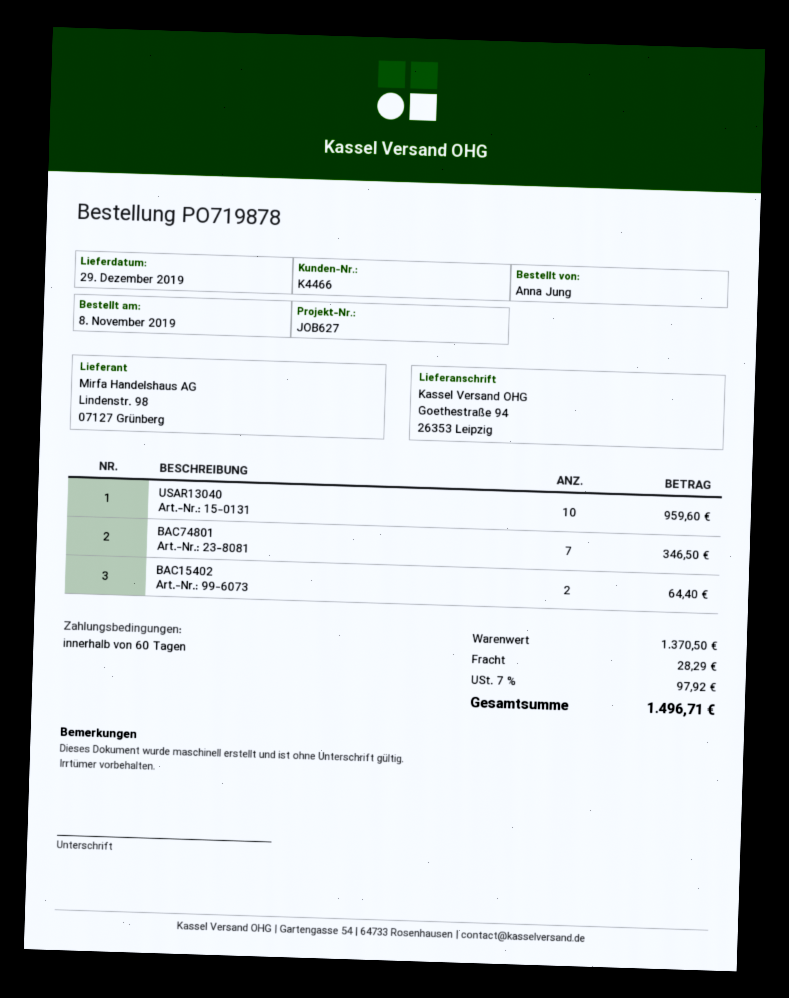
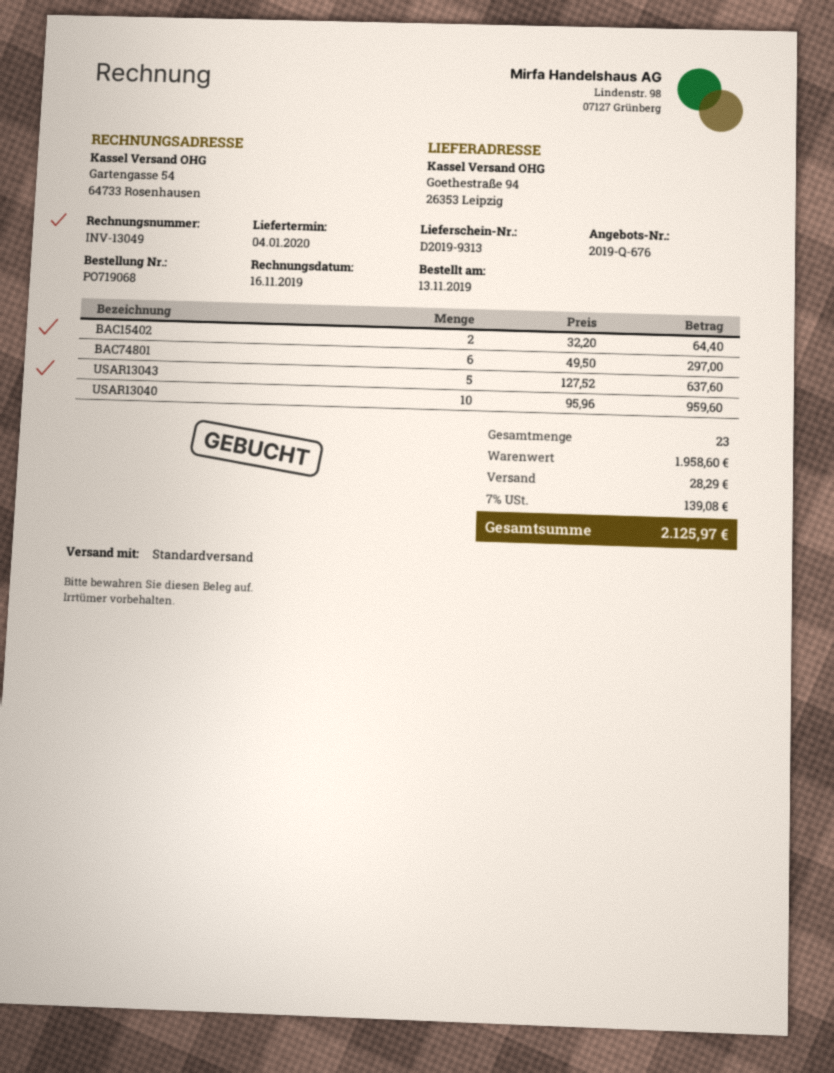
order number: PO719878 -> PO719068
order date: 2019-11-08 -> 2019-11-13
delivery date: 2019-12-29 -> 2020-01-04
BAC74801: 7 for 346.50 -> 6 for 297.00
USAR13043: none -> 5 for 637.60
subtotal: 1370.50 -> 1958.60
tax: 7% = 97.92 -> 7% = 139.08
total: 1496.71 -> 2125.97

